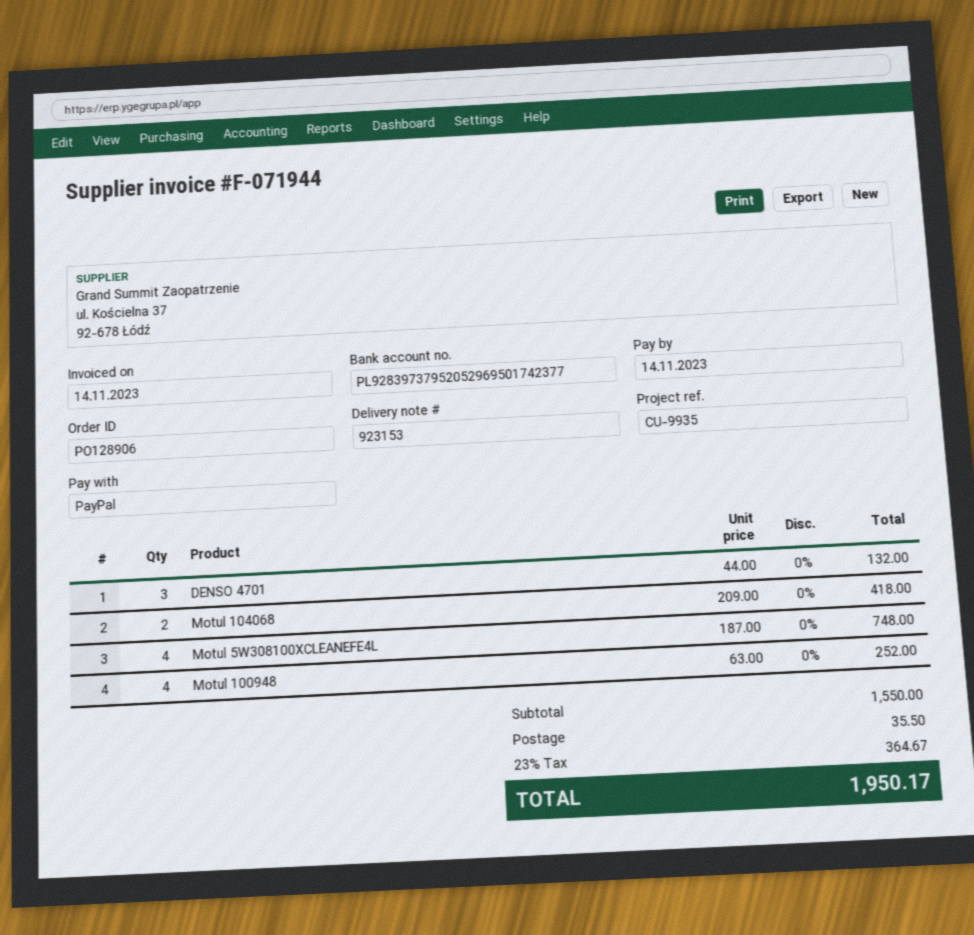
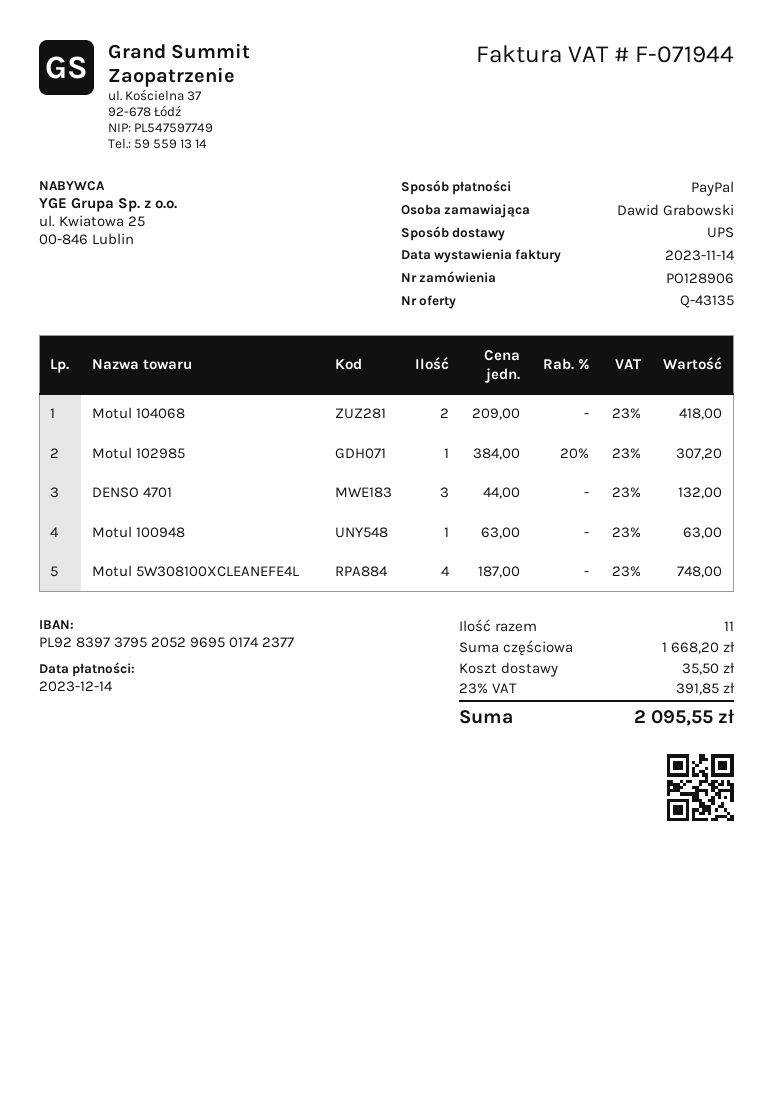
due date: 2023-11-14 -> 2023-12-14
Motul 100948: 4 x 63.00 = 252.00 -> 1 x 63.00 = 63.00
Motul 102985: none -> 1 x 384.00 - 20% = 307.20
subtotal: 1550.00 -> 1668.20
tax: 23% = 364.67 -> 23% = 391.85
total: 1950.17 -> 2095.55

